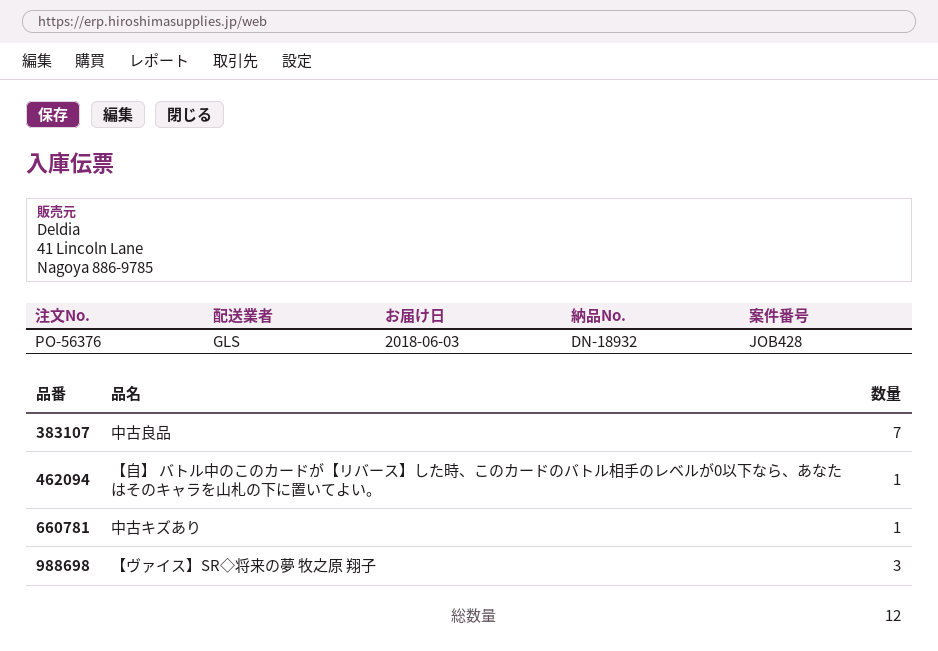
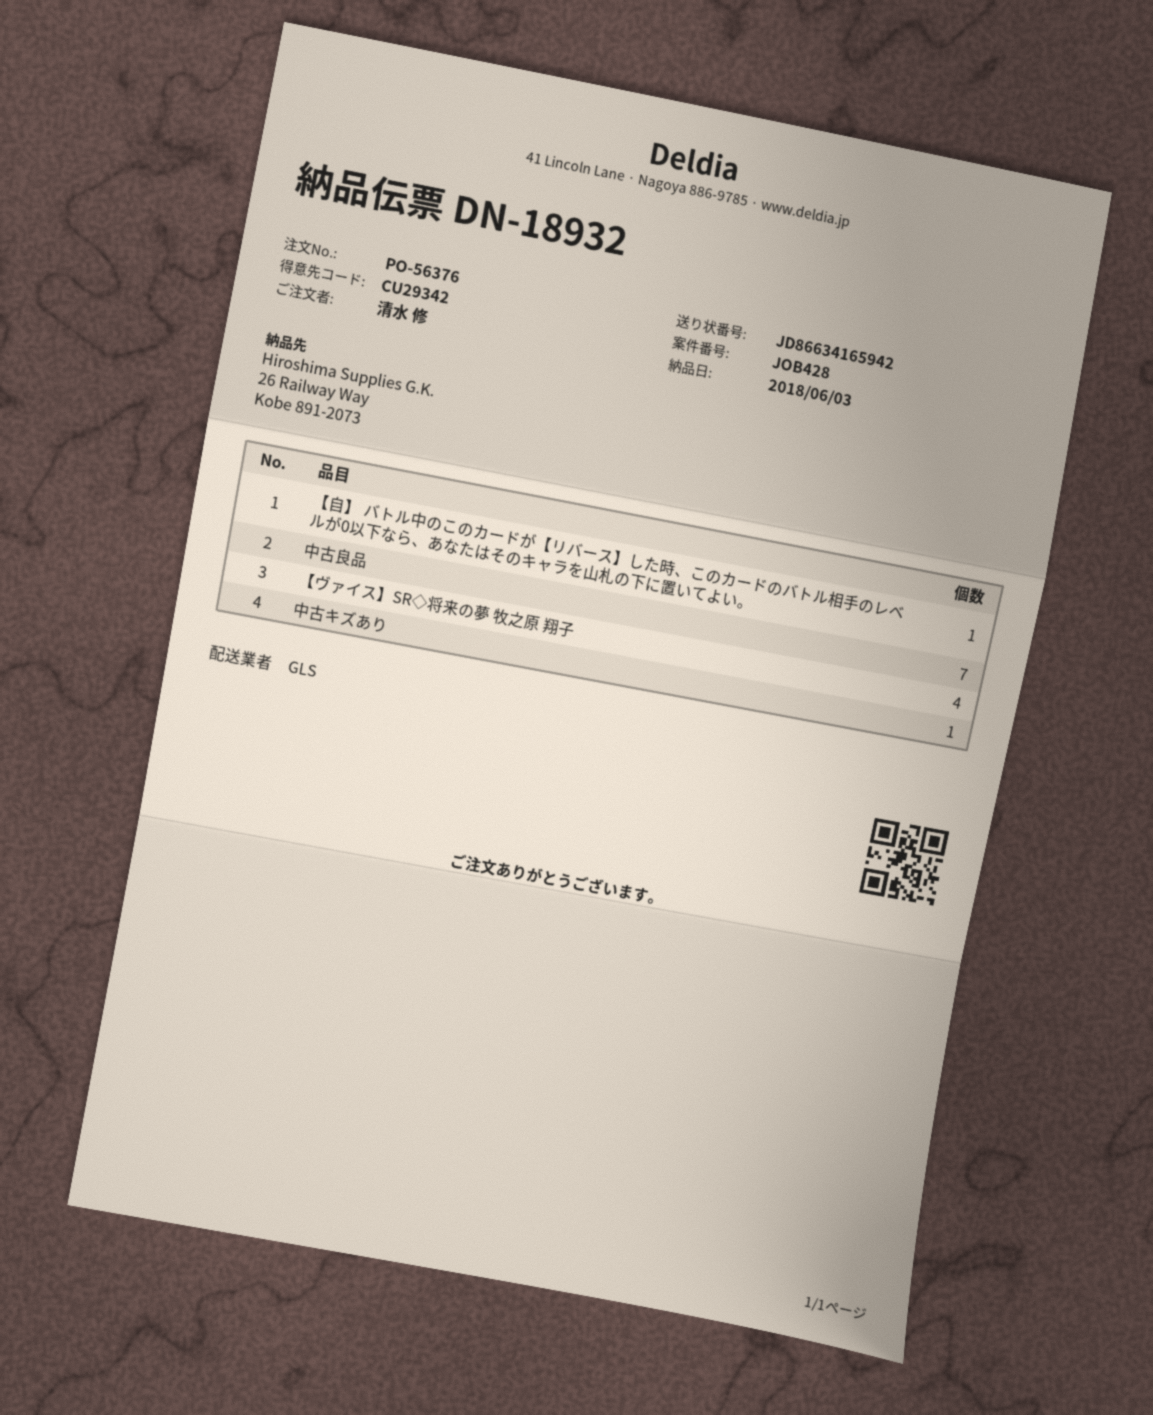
【ヴァイス】SR◇将来の夢 牧之原 翔子: 3 -> 4

